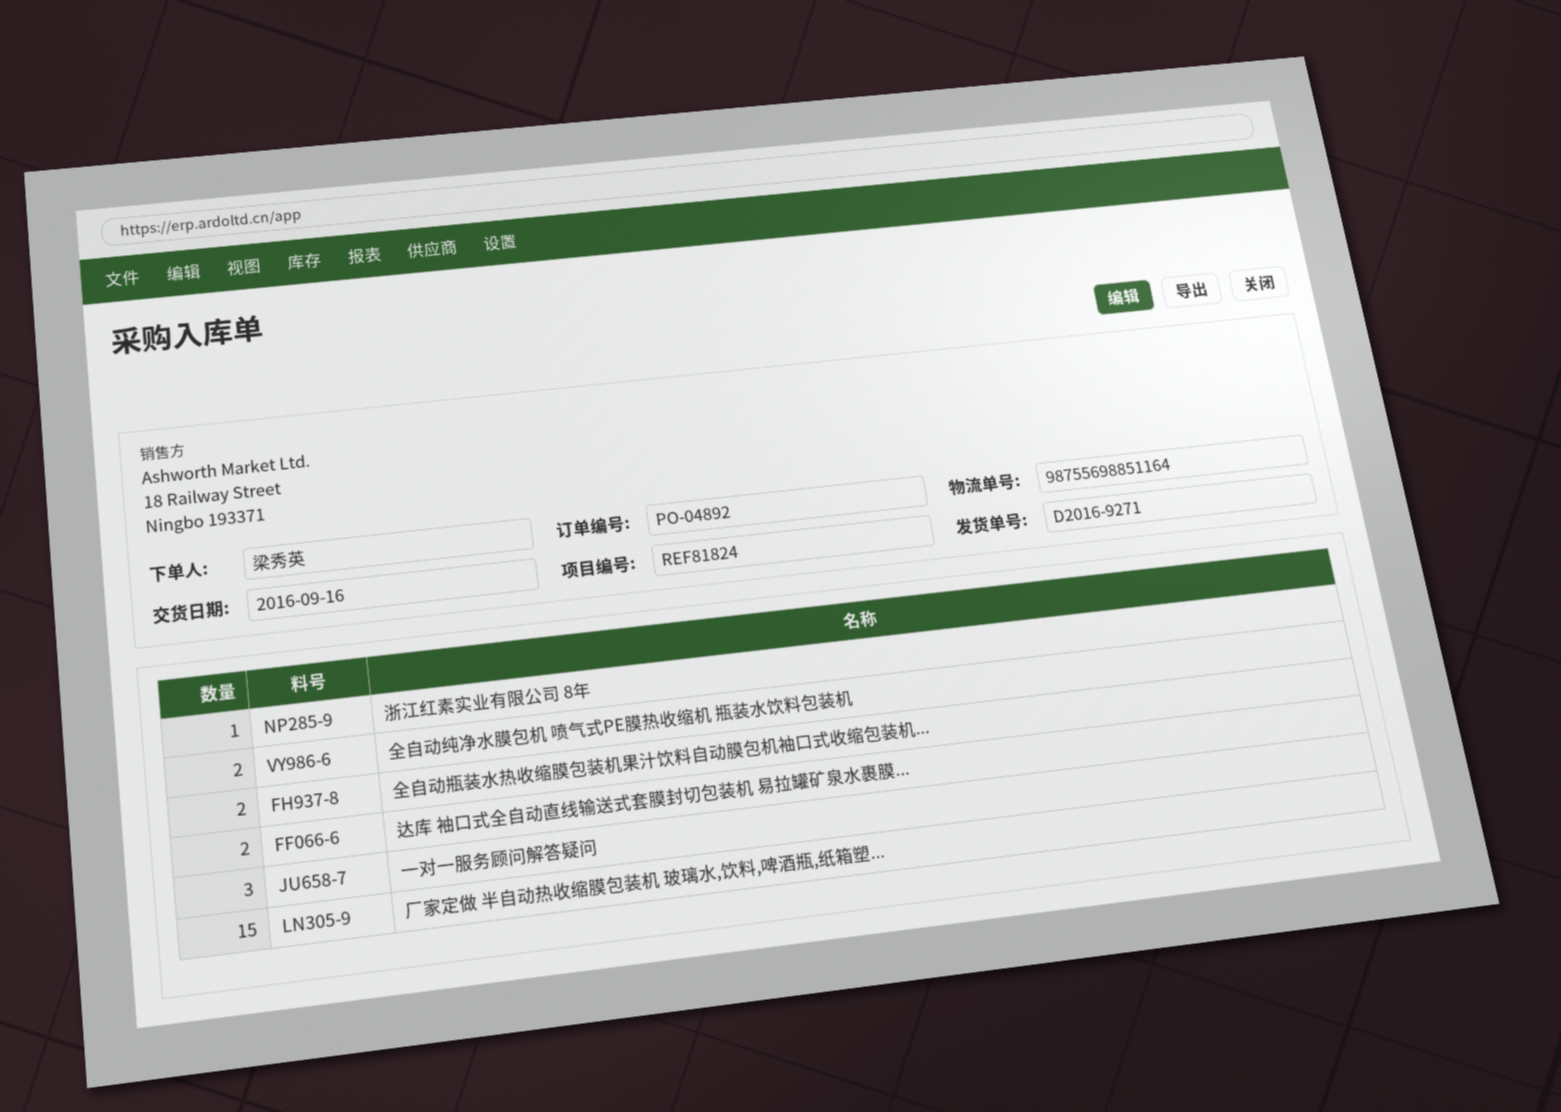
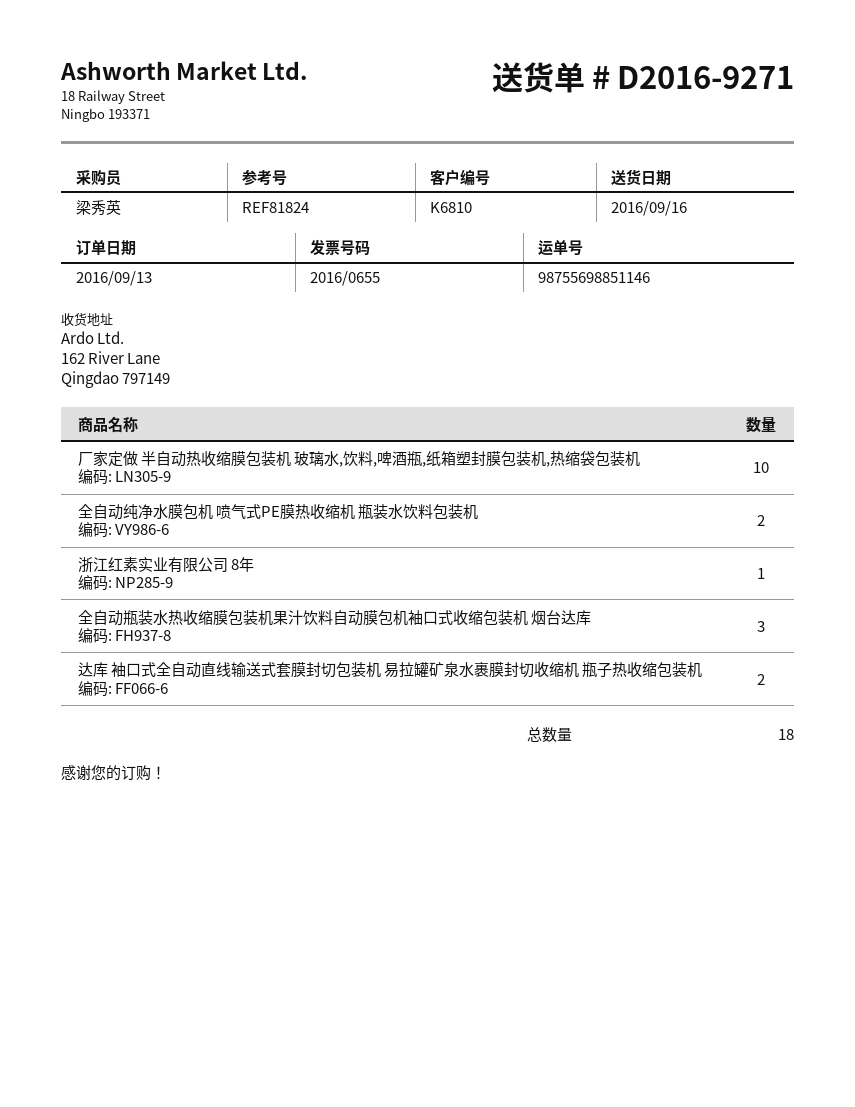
tracking number: 98755698851164 -> 98755698851146
全自动瓶装水热收缩膜包装机果汁饮料自动膜包机袖口式收缩包装机...: 2 -> 3
一对一服务顾问解答疑问: 3 -> none
厂家定做 半自动热收缩膜包装机 玻璃水,饮料,啤酒瓶,纸箱塑...: 15 -> 10

